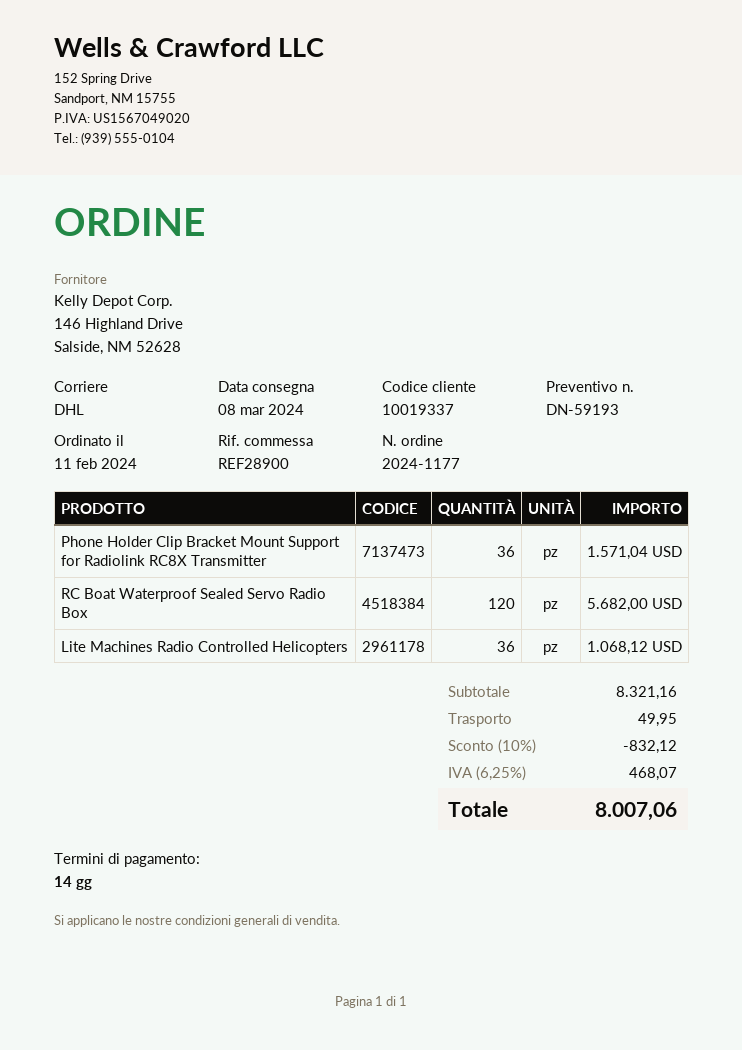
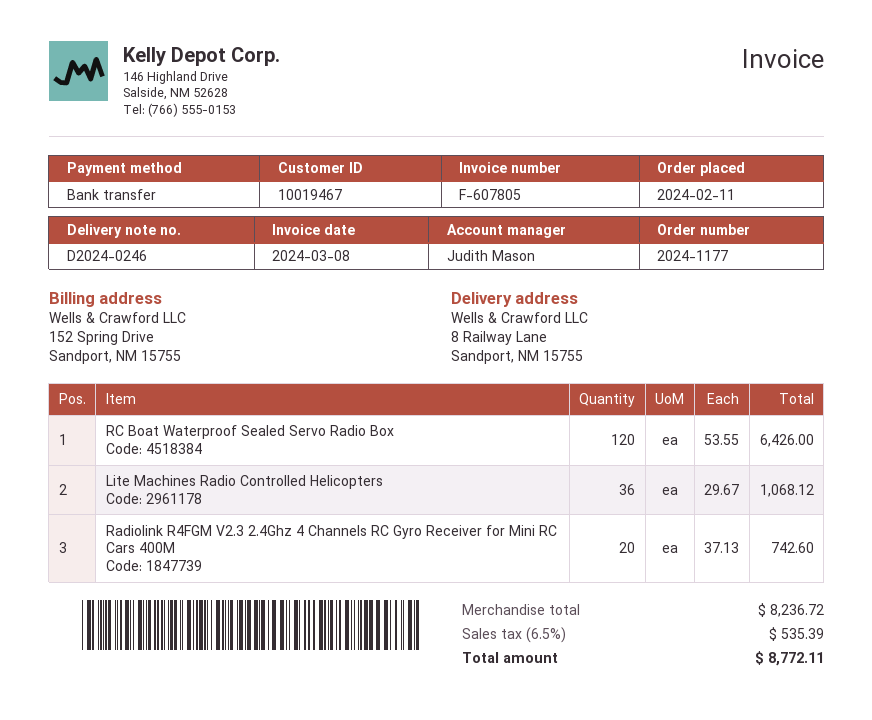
customer number: 10019337 -> 10019467
Phone Holder Clip Bracket Mount Support for Radiolink RC8X Transmitter: 36 for 1571.04 -> none
RC Boat Waterproof Sealed Servo Radio Box: 120 for 5682.00 -> 120 for 6426.00
Radiolink R4FGM V2.3 2.4Ghz 4 Channels RC Gyro Receiver for Mini RC Cars 400M: none -> 20 for 742.60
subtotal: 8321.16 -> 8236.72
discount: 10% = 832.12 -> none
shipping: 49.95 -> none
tax: 6.25% = 468.07 -> 6.5% = 535.39
total: 8007.06 -> 8772.11

